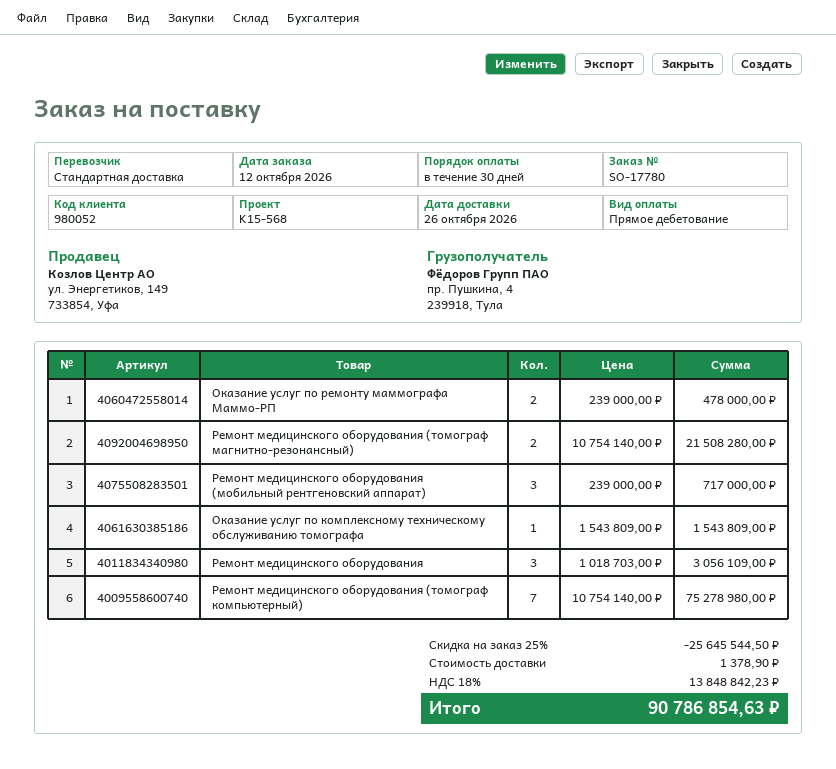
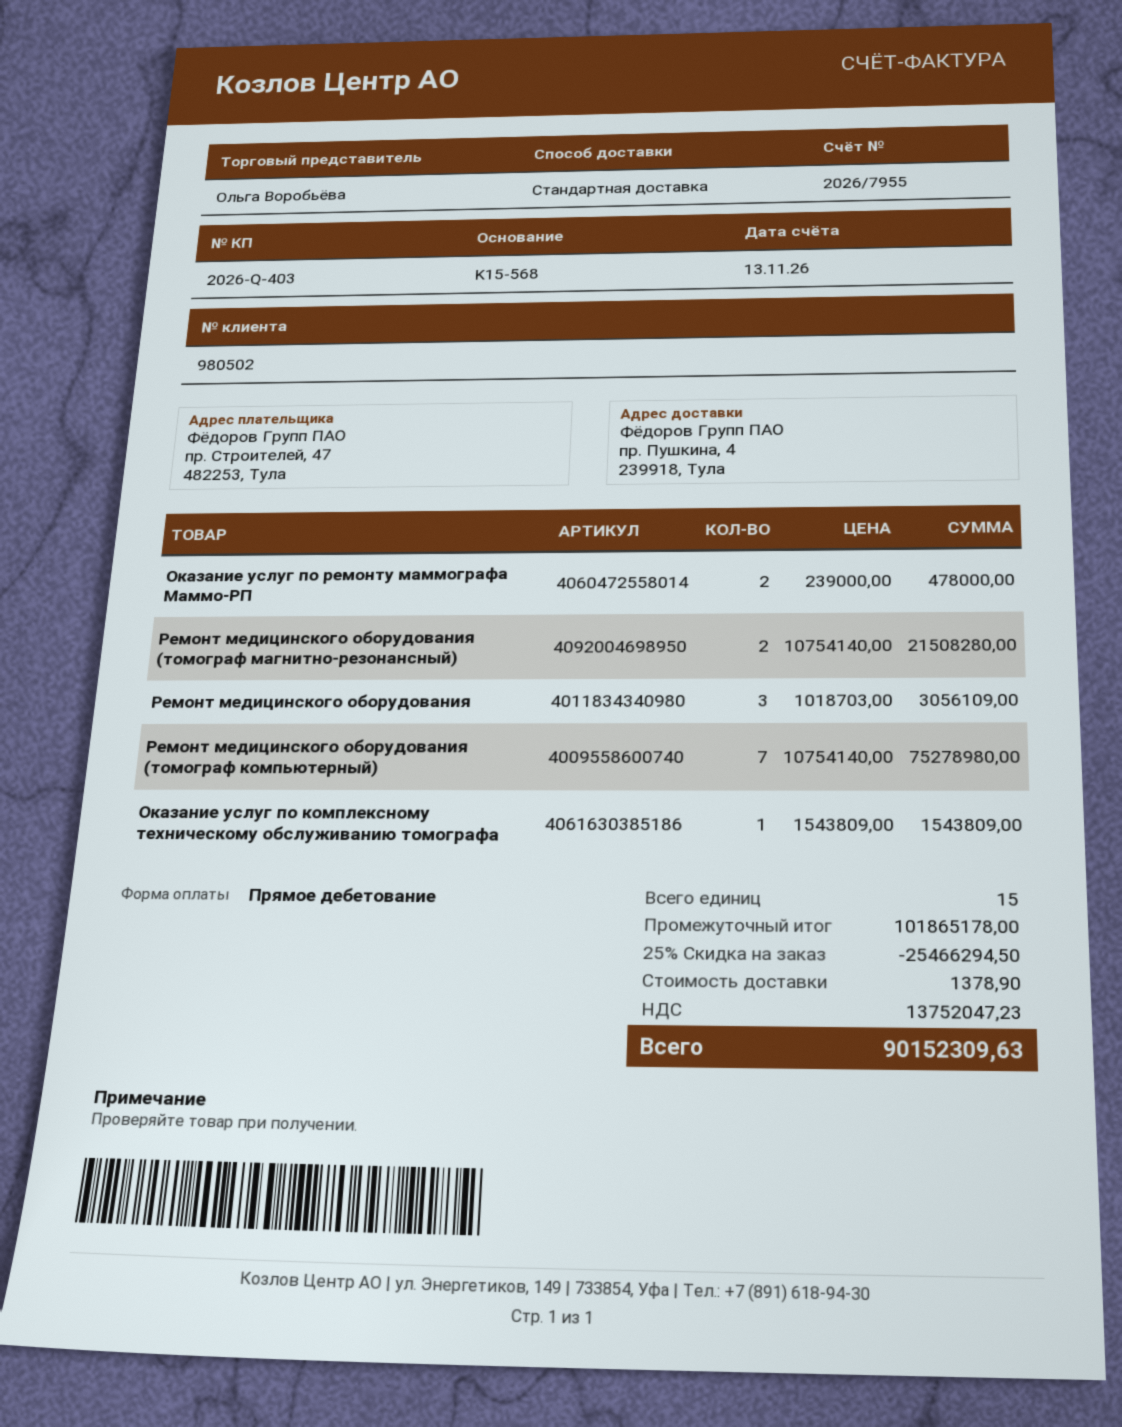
customer number: 980052 -> 980502
Ремонт медицинского оборудования (мобильный рентгеновский аппарат): 3 x 239000.00 = 717000.00 -> none
discount: 25% = 25645544.50 -> 25% = 25466294.50
tax: 13848842.23 -> 13752047.23
total: 90786854.63 -> 90152309.63

